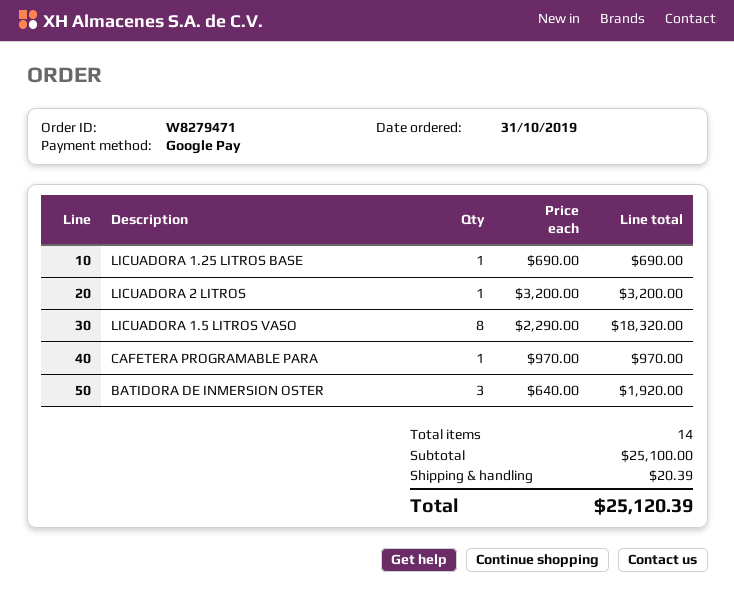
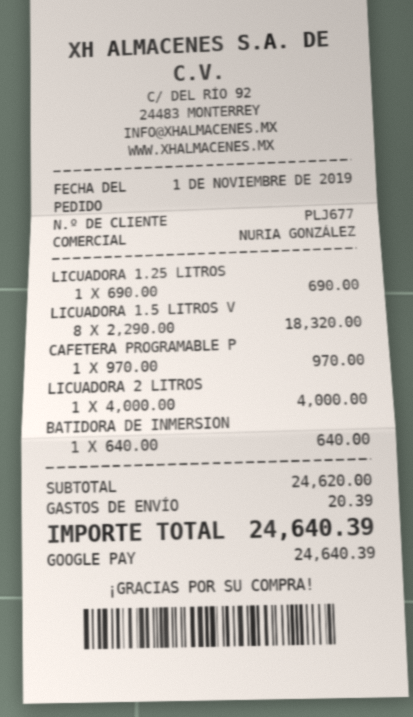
order date: 2019-10-31 -> 2019-11-01
LICUADORA 2 LITROS: 1 x 3200.00 = 3200.00 -> 1 x 4000.00 = 4000.00
BATIDORA DE INMERSION OSTER: 3 x 640.00 = 1920.00 -> 1 x 640.00 = 640.00
subtotal: 25100.00 -> 24620.00
total: 25120.39 -> 24640.39

